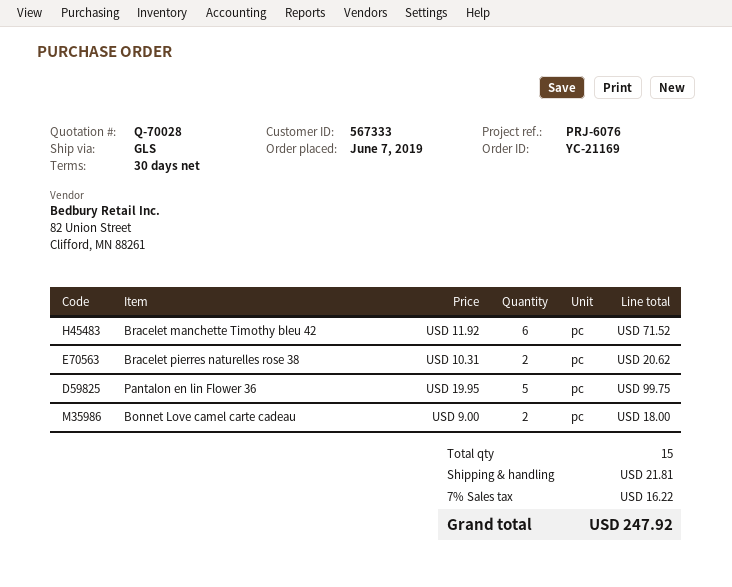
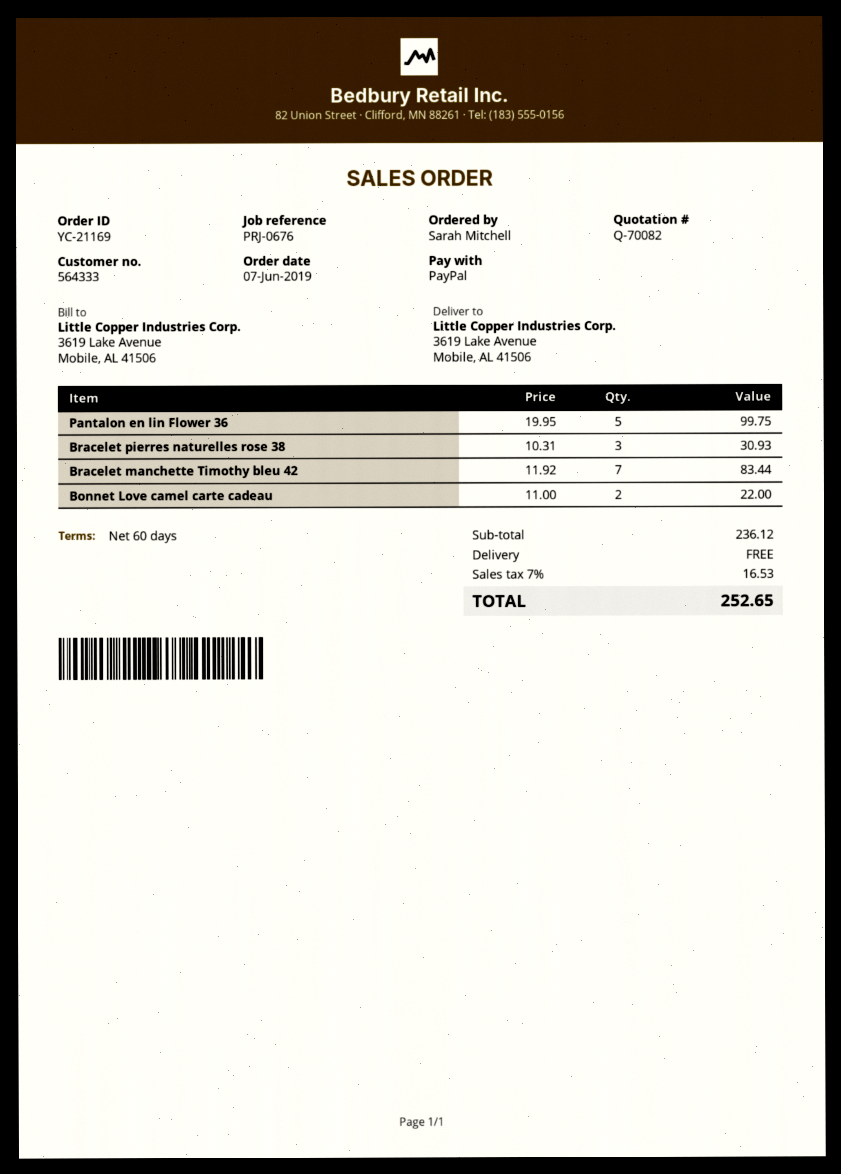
quote number: Q-70028 -> Q-70082
payment terms: 30 days -> 60 days
customer number: 567333 -> 564333
reference: PRJ-6076 -> PRJ-0676
Bracelet manchette Timothy bleu 42: 6 x 11.92 = 71.52 -> 7 x 11.92 = 83.44
Bracelet pierres naturelles rose 38: 2 x 10.31 = 20.62 -> 3 x 10.31 = 30.93
Bonnet Love camel carte cadeau: 2 x 9.00 = 18.00 -> 2 x 11.00 = 22.00
shipping: 21.81 -> 0.00
tax: 7% = 16.22 -> 7% = 16.53
total: 247.92 -> 252.65

